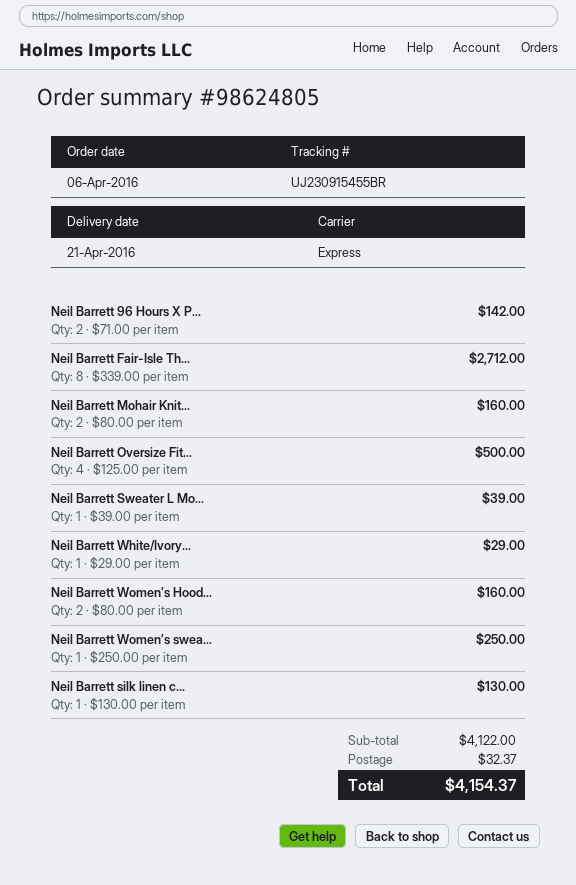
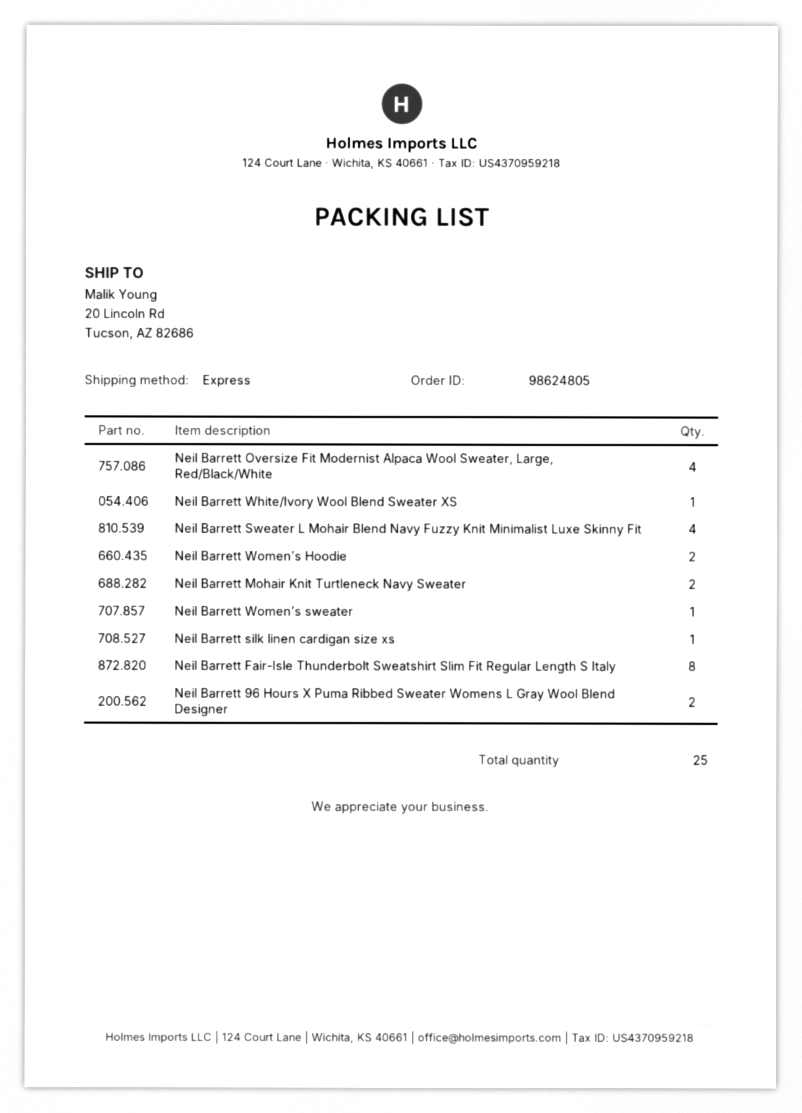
Neil Barrett Sweater L Mo...: 1 -> 4

